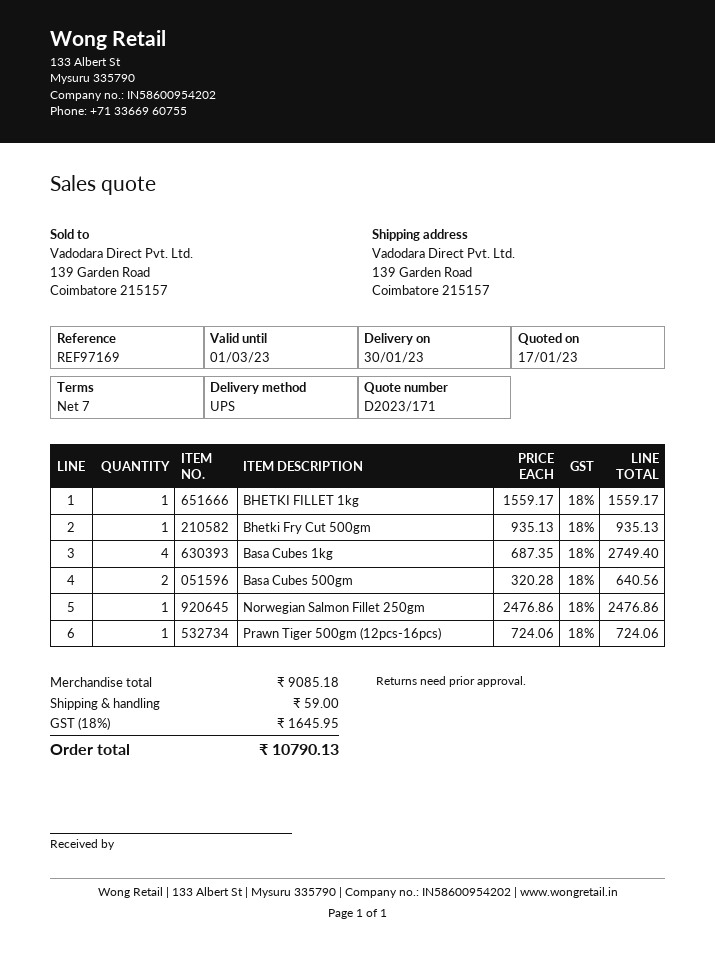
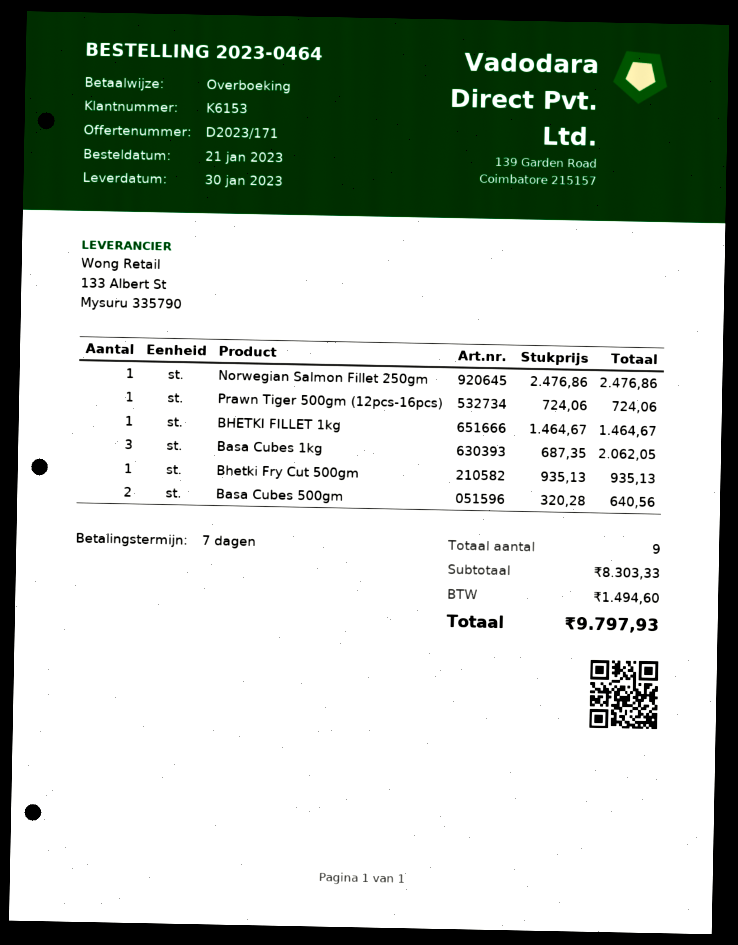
BHETKI FILLET 1kg: 1 x 1559.17 = 1559.17 -> 1 x 1464.67 = 1464.67
Basa Cubes 1kg: 4 x 687.35 = 2749.40 -> 3 x 687.35 = 2062.05
subtotal: 9085.18 -> 8303.33
shipping: 59.00 -> none
tax: 1645.95 -> 1494.60
total: 10790.13 -> 9797.93

